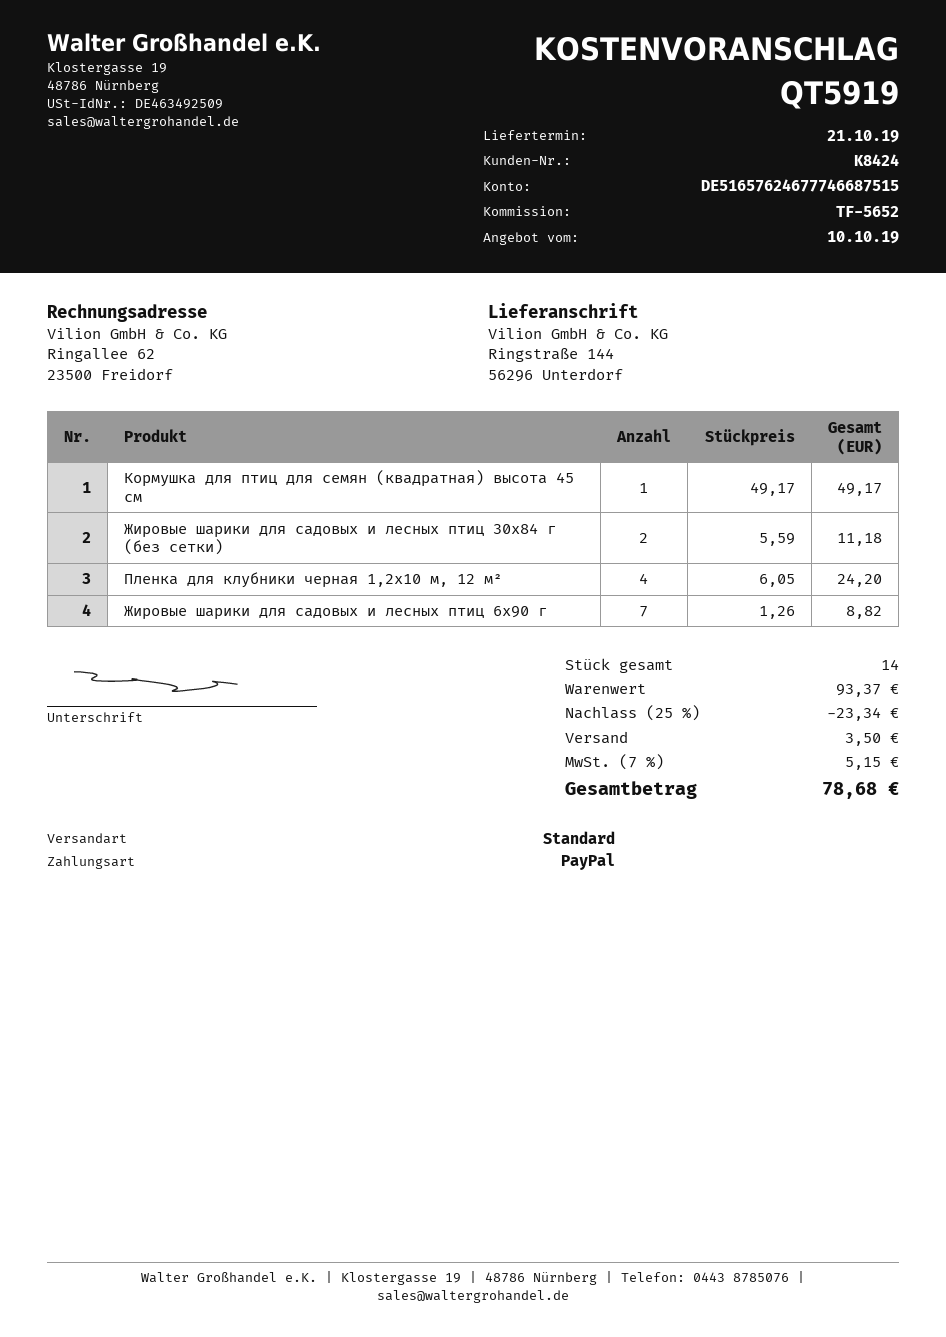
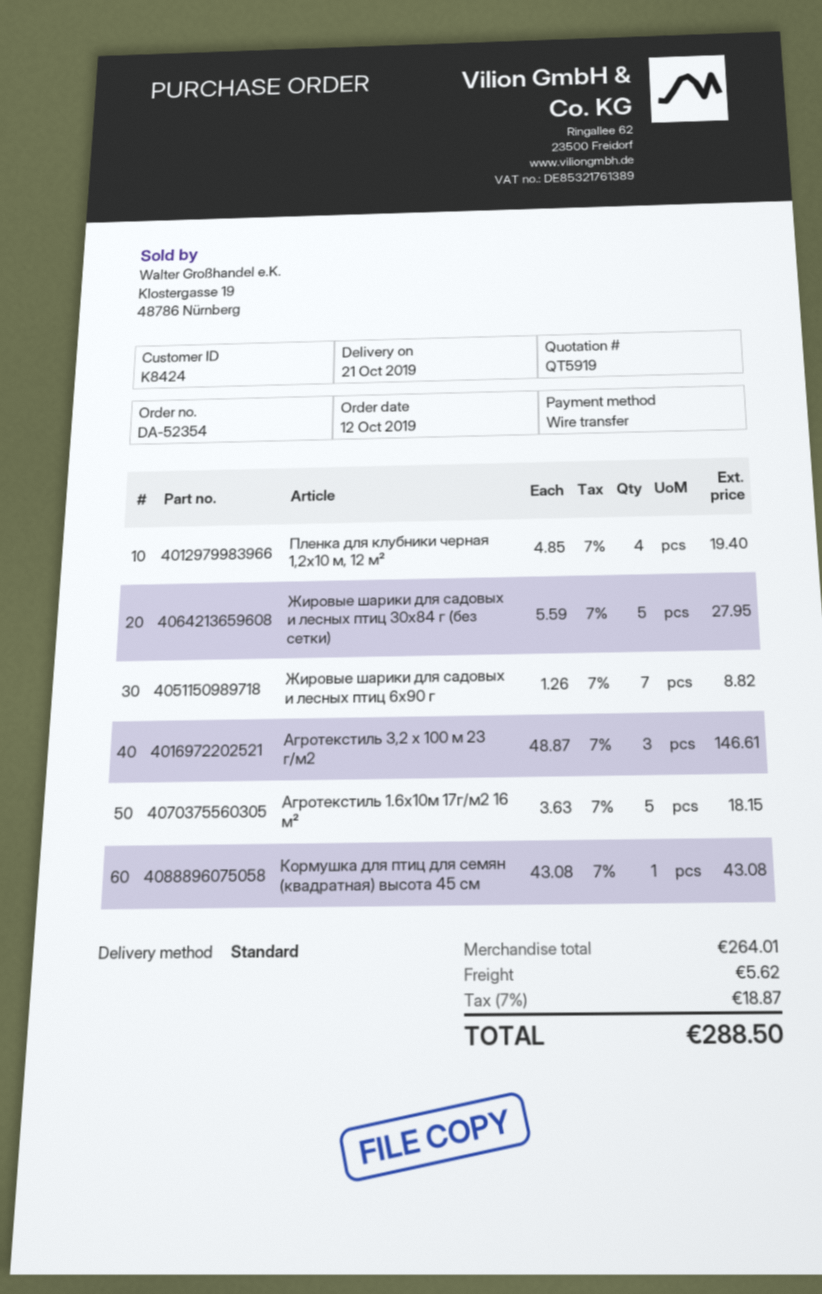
payment method: PayPal -> bank transfer
Кормушка для птиц для семян (квадратная) высота 45 см: 1 x 49.17 = 49.17 -> 1 x 43.08 = 43.08
Жировые шарики для садовых и лесных птиц 30x84 г (без сетки): 2 x 5.59 = 11.18 -> 5 x 5.59 = 27.95
Пленка для клубники черная 1,2x10 м, 12 м²: 4 x 6.05 = 24.20 -> 4 x 4.85 = 19.40
Агротекстиль 3,2 x 100 м 23 г/м2: none -> 3 x 48.87 = 146.61
Агротекстиль 1.6x10м 17г/м2 16 м²: none -> 5 x 3.63 = 18.15
subtotal: 93.37 -> 264.01
discount: 25% = 23.34 -> none
shipping: 3.50 -> 5.62
tax: 7% = 5.15 -> 7% = 18.87
total: 78.68 -> 288.50

